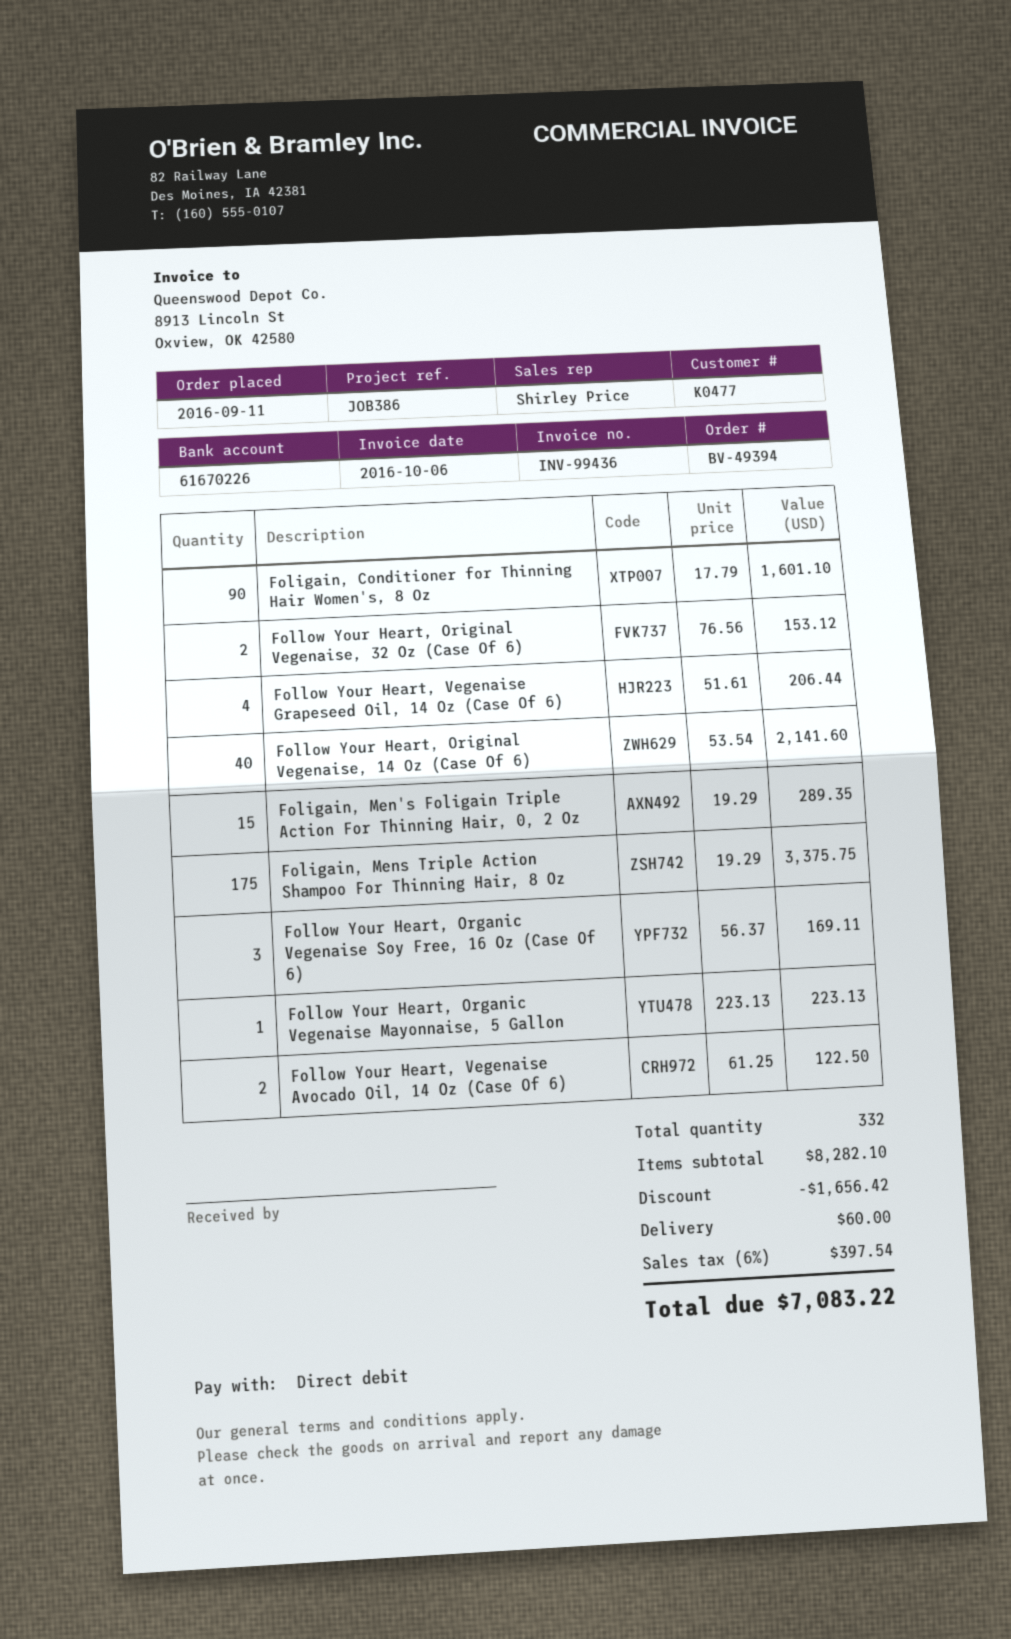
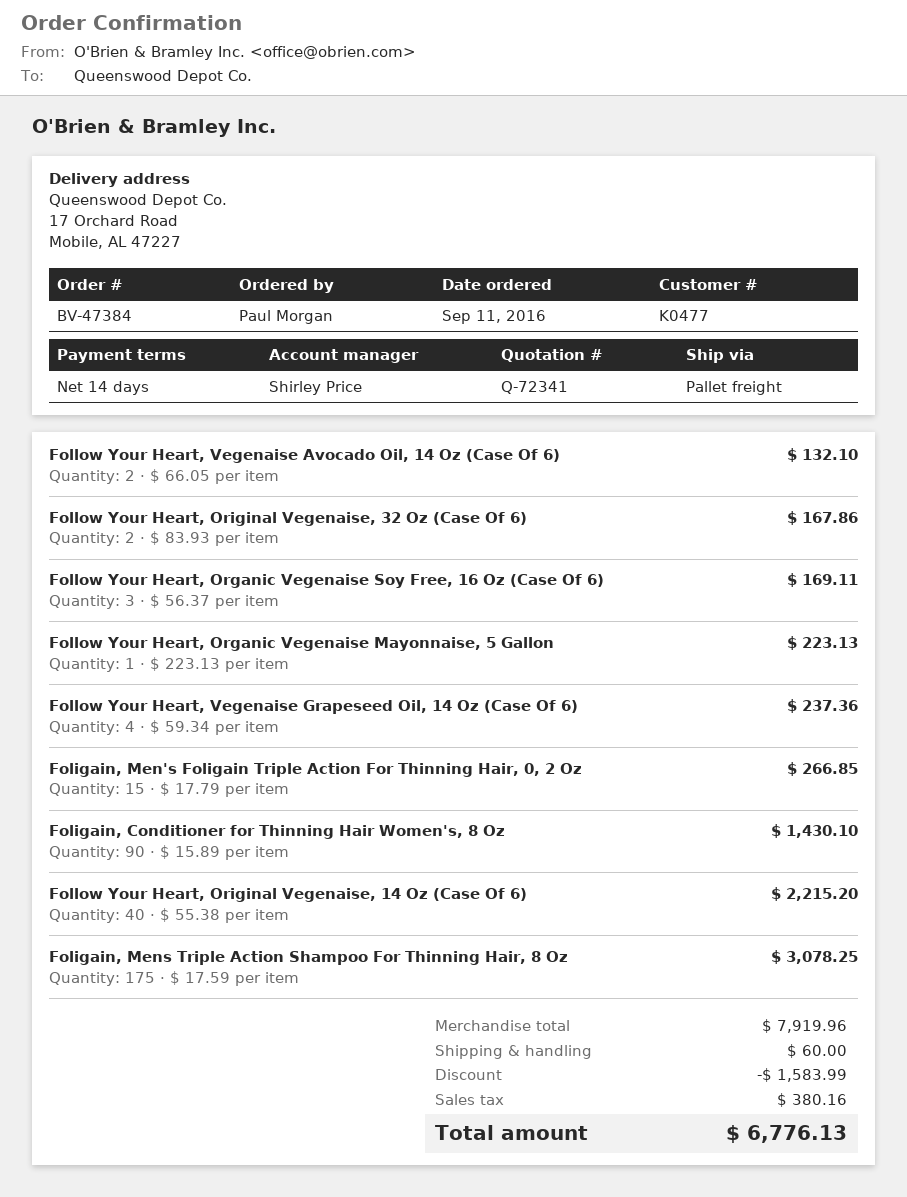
order number: BV-49394 -> BV-47384
Foligain, Conditioner for Thinning Hair Women's, 8 Oz: 90 x 17.79 = 1601.10 -> 90 x 15.89 = 1430.10
Follow Your Heart, Original Vegenaise, 32 Oz (Case Of 6): 2 x 76.56 = 153.12 -> 2 x 83.93 = 167.86
Follow Your Heart, Vegenaise Grapeseed Oil, 14 Oz (Case Of 6): 4 x 51.61 = 206.44 -> 4 x 59.34 = 237.36
Follow Your Heart, Original Vegenaise, 14 Oz (Case Of 6): 40 x 53.54 = 2141.60 -> 40 x 55.38 = 2215.20
Foligain, Men's Foligain Triple Action For Thinning Hair, 0, 2 Oz: 15 x 19.29 = 289.35 -> 15 x 17.79 = 266.85
Foligain, Mens Triple Action Shampoo For Thinning Hair, 8 Oz: 175 x 19.29 = 3375.75 -> 175 x 17.59 = 3078.25
Follow Your Heart, Vegenaise Avocado Oil, 14 Oz (Case Of 6): 2 x 61.25 = 122.50 -> 2 x 66.05 = 132.10
subtotal: 8282.10 -> 7919.96
discount: 1656.42 -> 1583.99
tax: 397.54 -> 380.16
total: 7083.22 -> 6776.13

